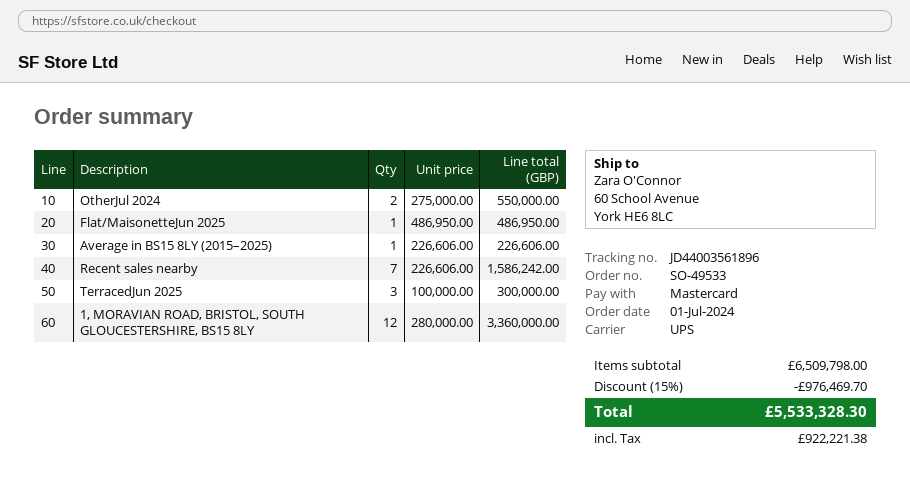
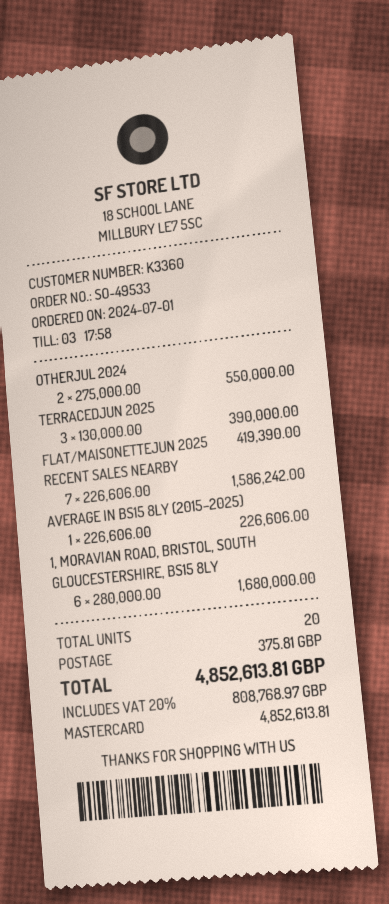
Flat/MaisonetteJun 2025: 1 x 486950.00 = 486950.00 -> 1 x 419390.00 = 419390.00
TerracedJun 2025: 3 x 100000.00 = 300000.00 -> 3 x 130000.00 = 390000.00
1, MORAVIAN ROAD, BRISTOL, SOUTH GLOUCESTERSHIRE, BS15 8LY: 12 x 280000.00 = 3360000.00 -> 6 x 280000.00 = 1680000.00
discount: 15% = 976469.70 -> none
shipping: none -> 375.81
tax: 922221.38 -> 808768.97
total: 5533328.30 -> 4852613.81

